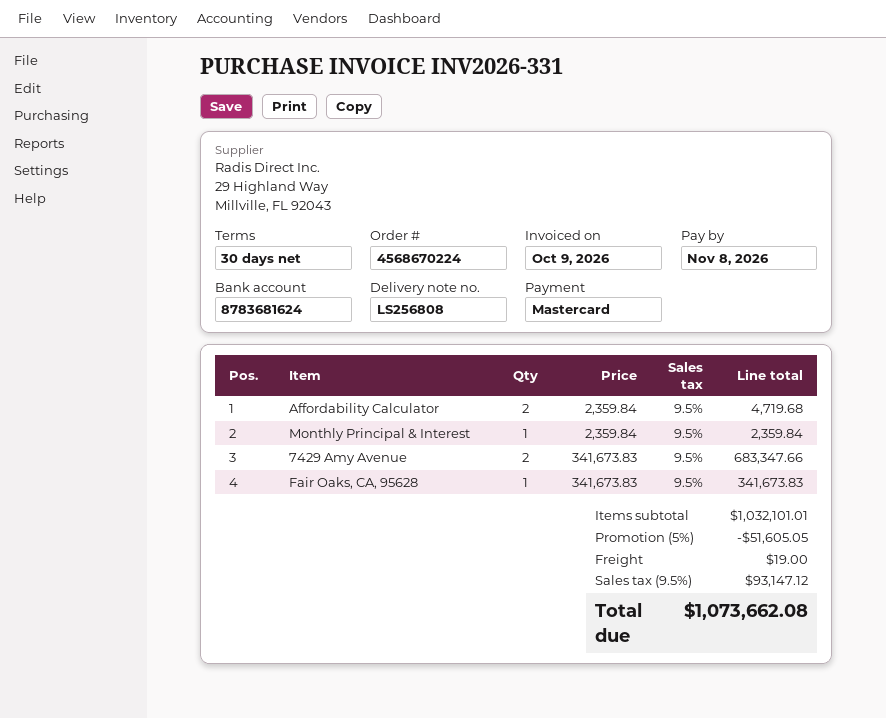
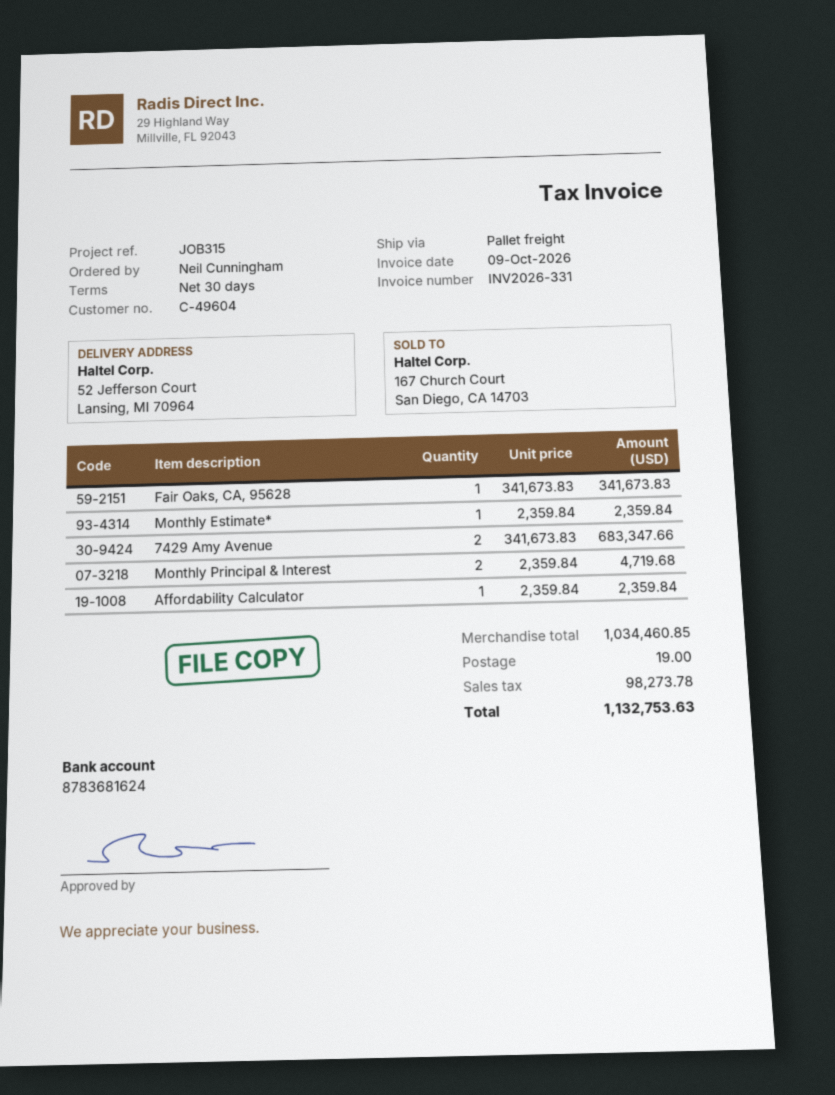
Affordability Calculator: 2 x 2359.84 = 4719.68 -> 1 x 2359.84 = 2359.84
Monthly Principal & Interest: 1 x 2359.84 = 2359.84 -> 2 x 2359.84 = 4719.68
Monthly Estimate*: none -> 1 x 2359.84 = 2359.84
subtotal: 1032101.01 -> 1034460.85
discount: 5% = 51605.05 -> none
tax: 93147.12 -> 98273.78
total: 1073662.08 -> 1132753.63

